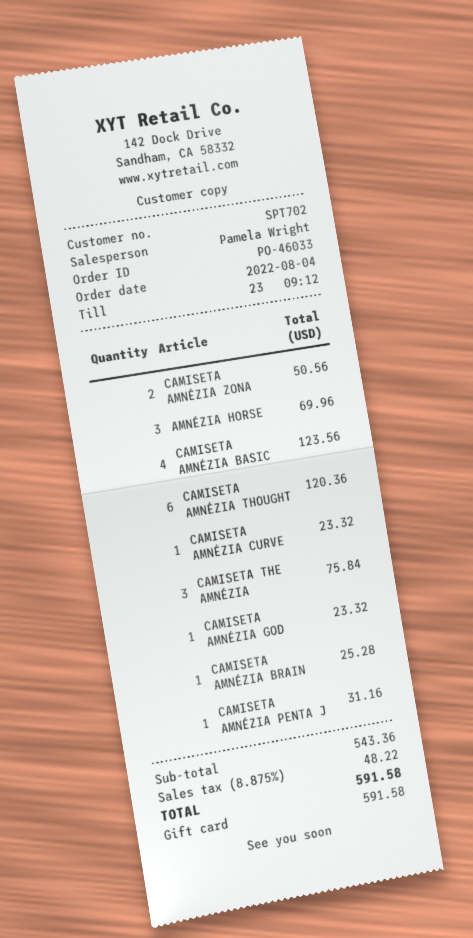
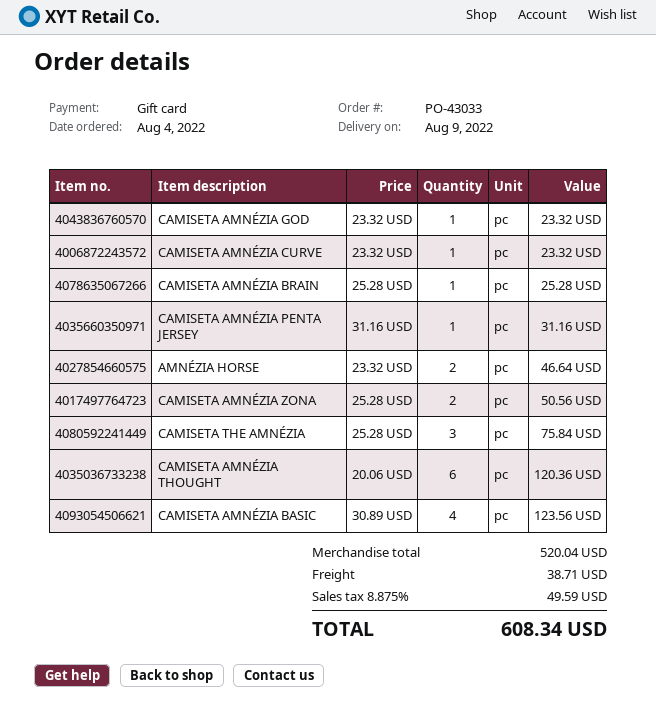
order number: PO-46033 -> PO-43033
AMNÉZIA HORSE: 3 for 69.96 -> 2 for 46.64
subtotal: 543.36 -> 520.04
shipping: none -> 38.71
tax: 8.875% = 48.22 -> 8.875% = 49.59
total: 591.58 -> 608.34

